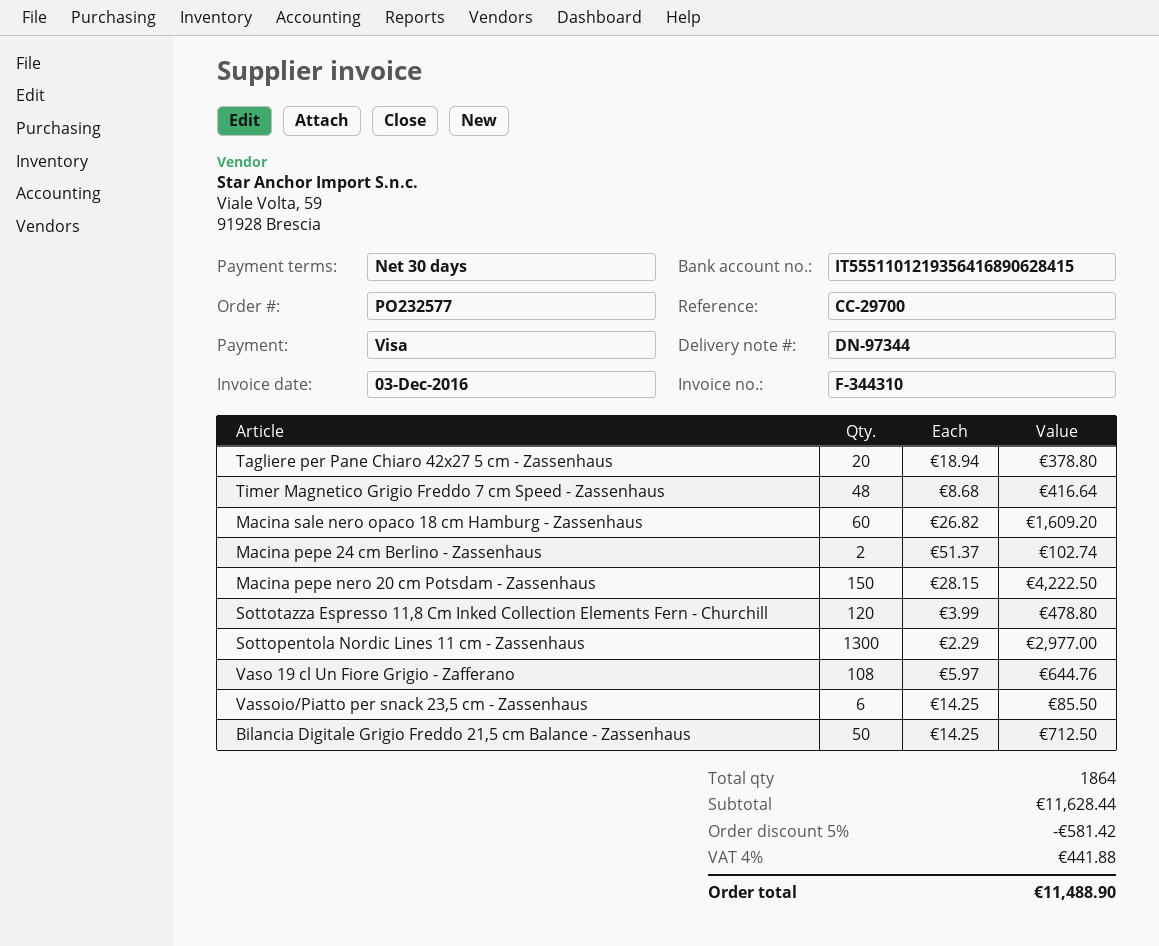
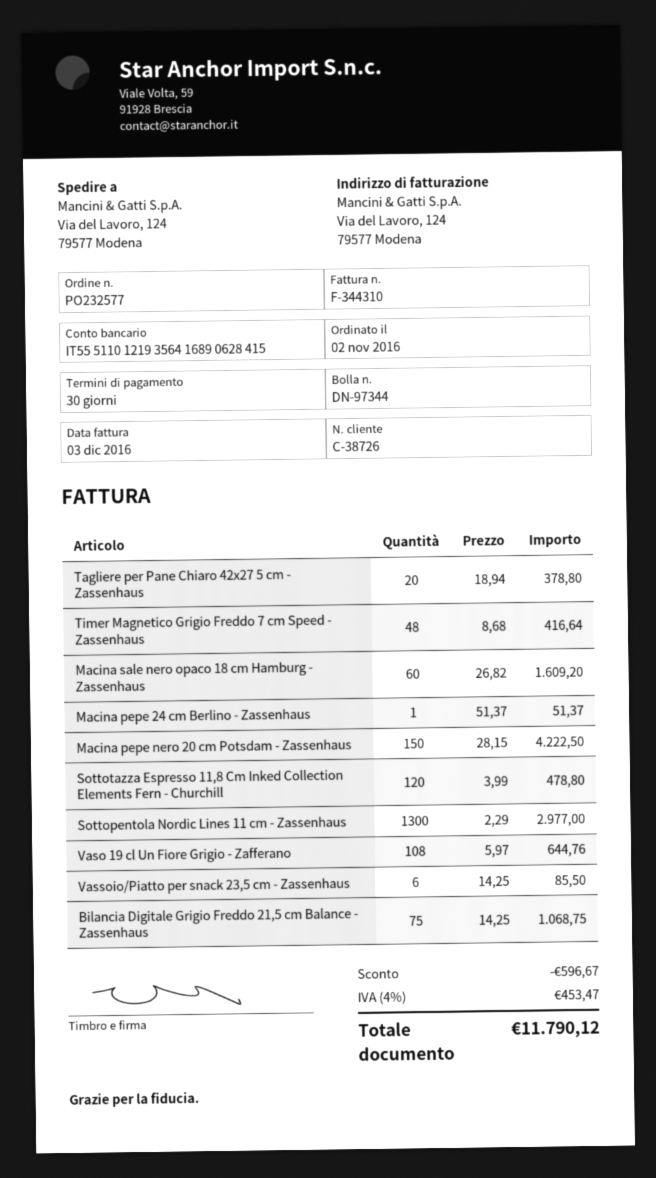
Macina pepe 24 cm Berlino - Zassenhaus: 2 x 51.37 = 102.74 -> 1 x 51.37 = 51.37
Bilancia Digitale Grigio Freddo 21,5 cm Balance - Zassenhaus: 50 x 14.25 = 712.50 -> 75 x 14.25 = 1068.75
discount: 581.42 -> 596.67
tax: 4% = 441.88 -> 4% = 453.47
total: 11488.90 -> 11790.12

